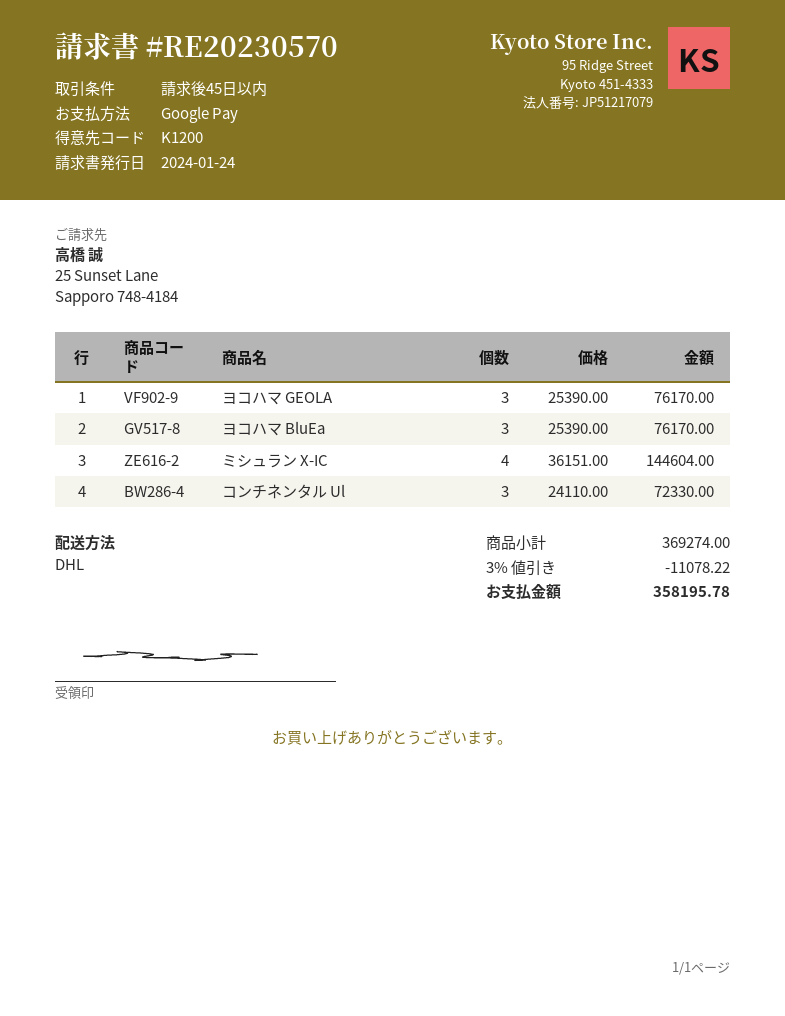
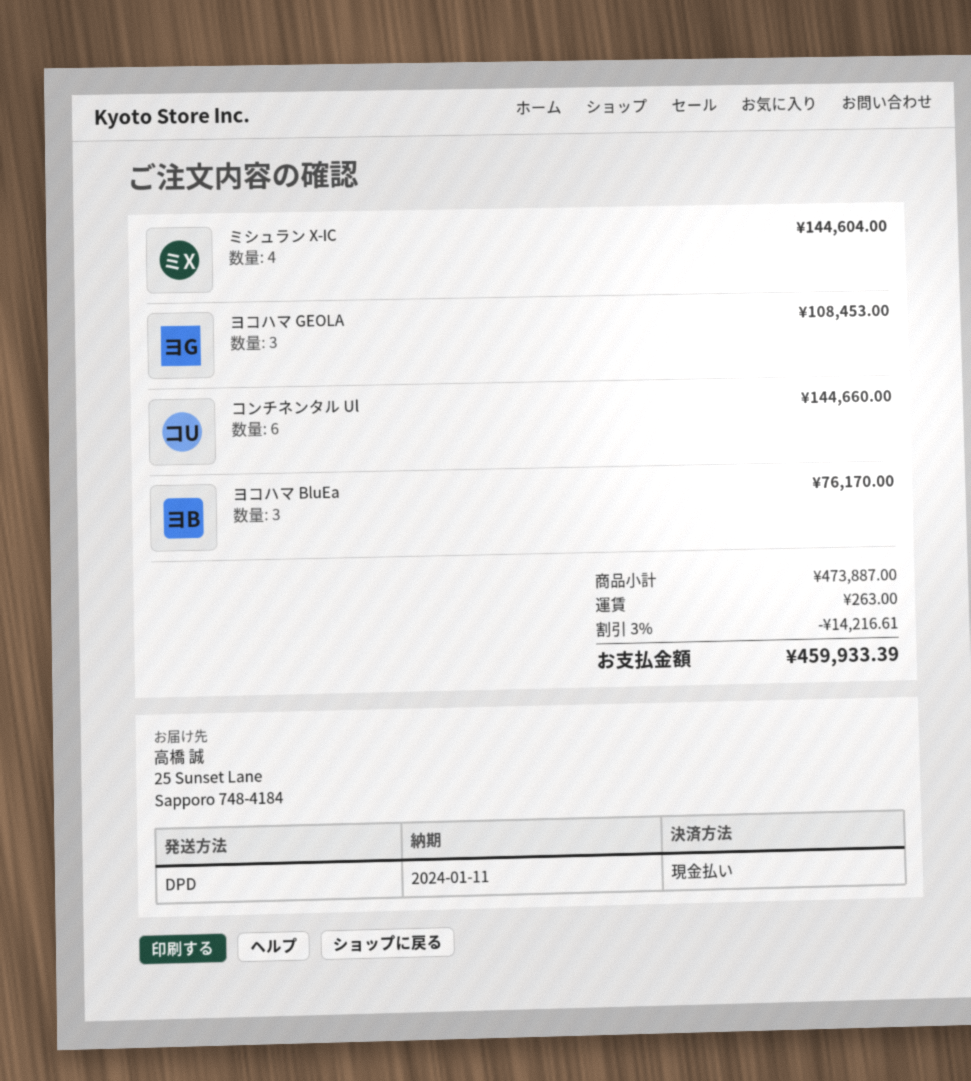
payment method: Google Pay -> cash
shipping method: DHL -> DPD
ヨコハマ GEOLA: 3 for 76170.00 -> 3 for 108453.00
コンチネンタル Ul: 3 for 72330.00 -> 6 for 144660.00
subtotal: 369274.00 -> 473887.00
discount: 3% = 11078.22 -> 3% = 14216.61
shipping: none -> 263.00
total: 358195.78 -> 459933.39

